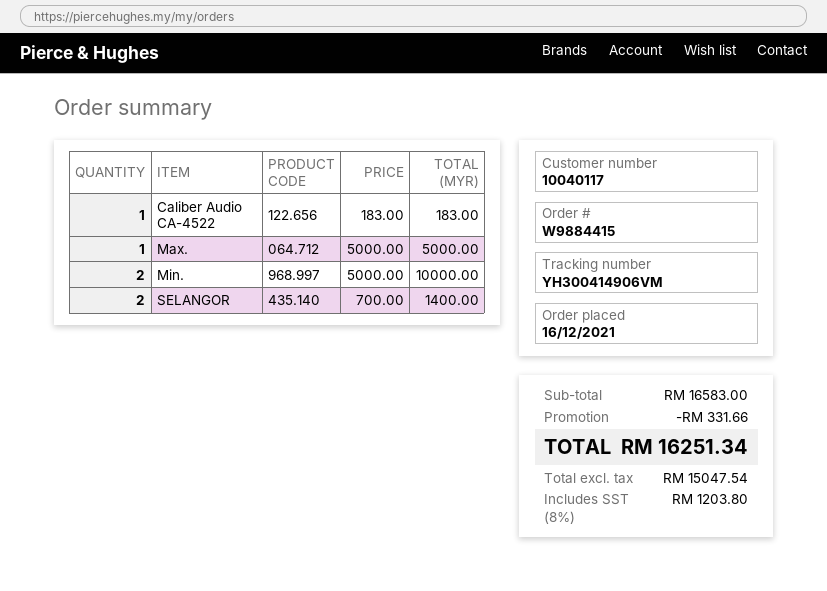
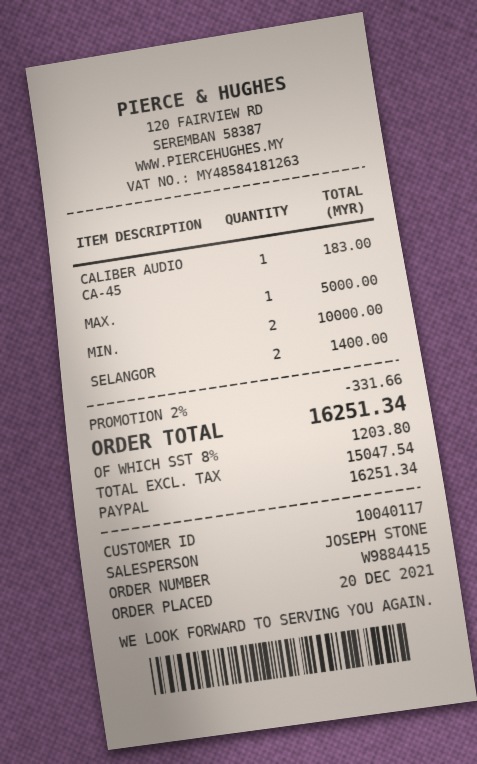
order date: 2021-12-16 -> 2021-12-20

